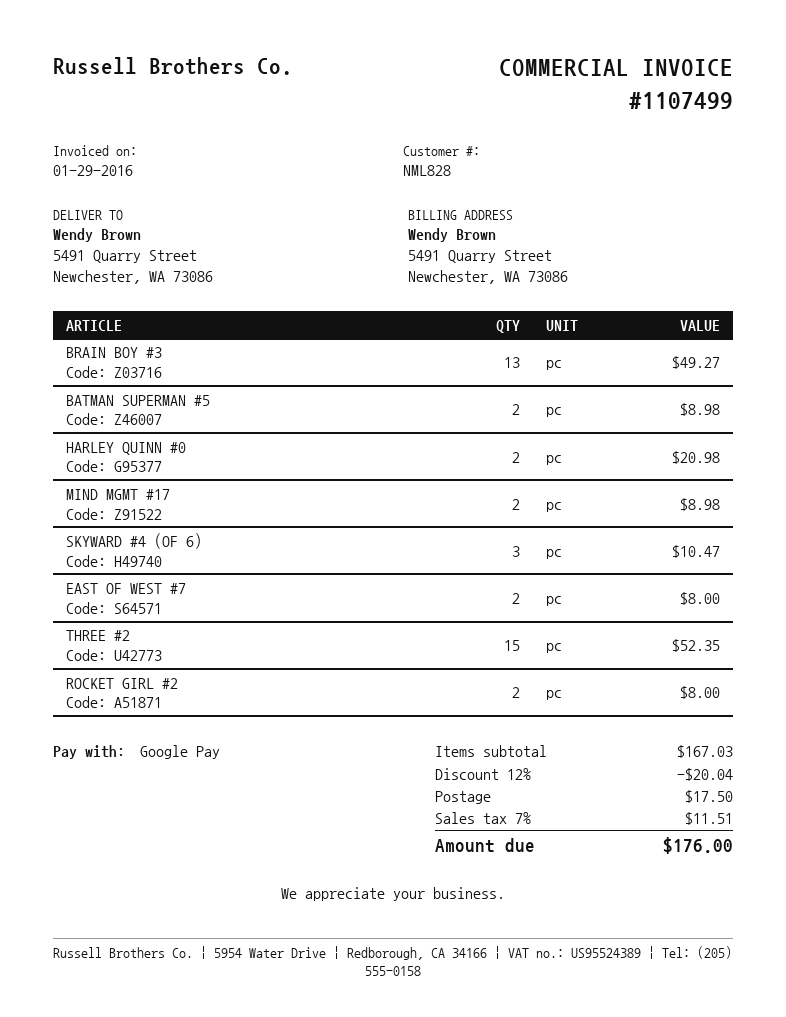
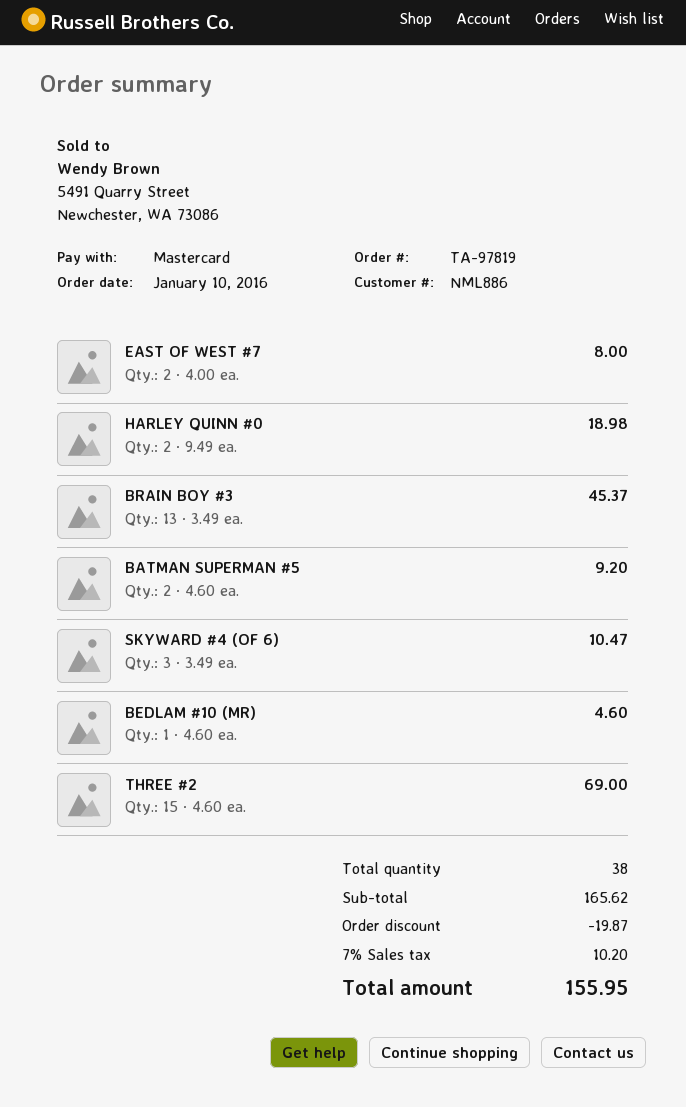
customer number: NML828 -> NML886
payment method: Google Pay -> Mastercard
BRAIN BOY #3: 13 for 49.27 -> 13 for 45.37
BATMAN SUPERMAN #5: 2 for 8.98 -> 2 for 9.20
HARLEY QUINN #0: 2 for 20.98 -> 2 for 18.98
MIND MGMT #17: 2 for 8.98 -> none
THREE #2: 15 for 52.35 -> 15 for 69.00
ROCKET GIRL #2: 2 for 8.00 -> none
BEDLAM #10 (MR): none -> 1 for 4.60
subtotal: 167.03 -> 165.62
discount: 20.04 -> 19.87
shipping: 17.50 -> none
tax: 7% = 11.51 -> 7% = 10.20
total: 176.00 -> 155.95

